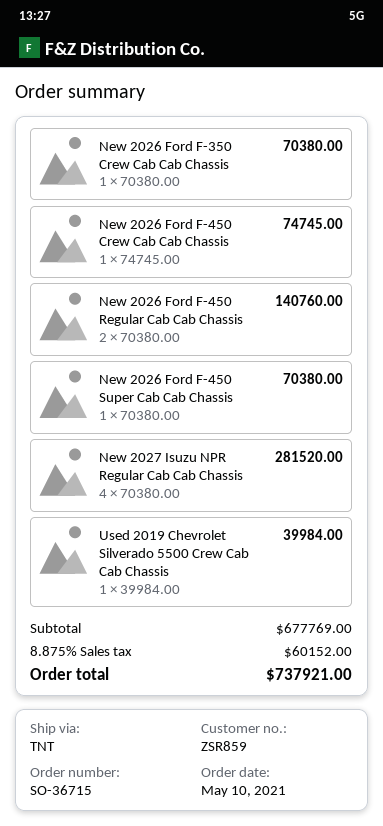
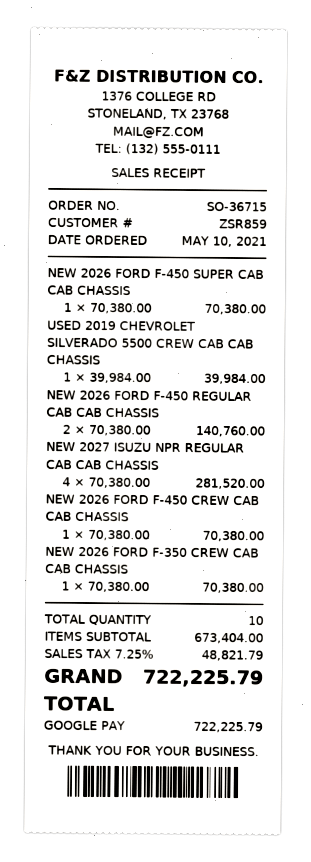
New 2026 Ford F-450 Crew Cab Cab Chassis: 1 x 74745.00 = 74745.00 -> 1 x 70380.00 = 70380.00
subtotal: 677769.00 -> 673404.00
tax: 8.875% = 60152.00 -> 7.25% = 48821.79
total: 737921.00 -> 722225.79

